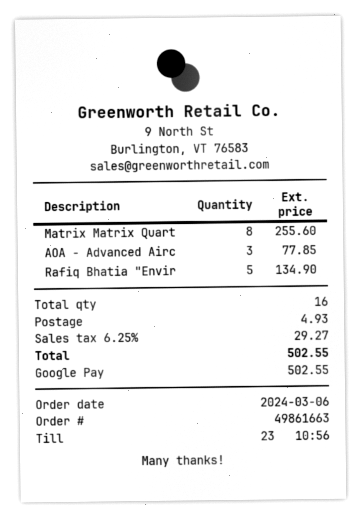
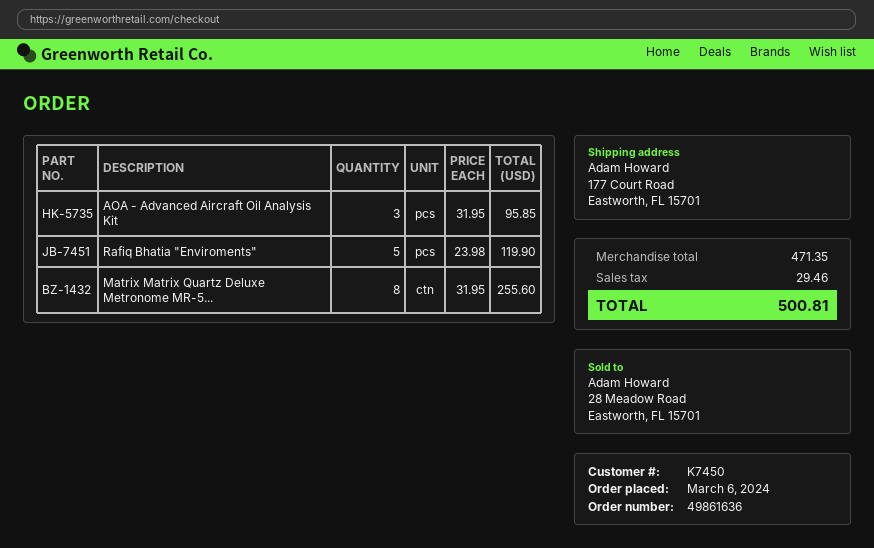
order number: 49861663 -> 49861636
AOA - Advanced Airc: 3 for 77.85 -> 3 for 95.85
Rafiq Bhatia "Envir: 5 for 134.90 -> 5 for 119.90
shipping: 4.93 -> none
tax: 29.27 -> 29.46
total: 502.55 -> 500.81

